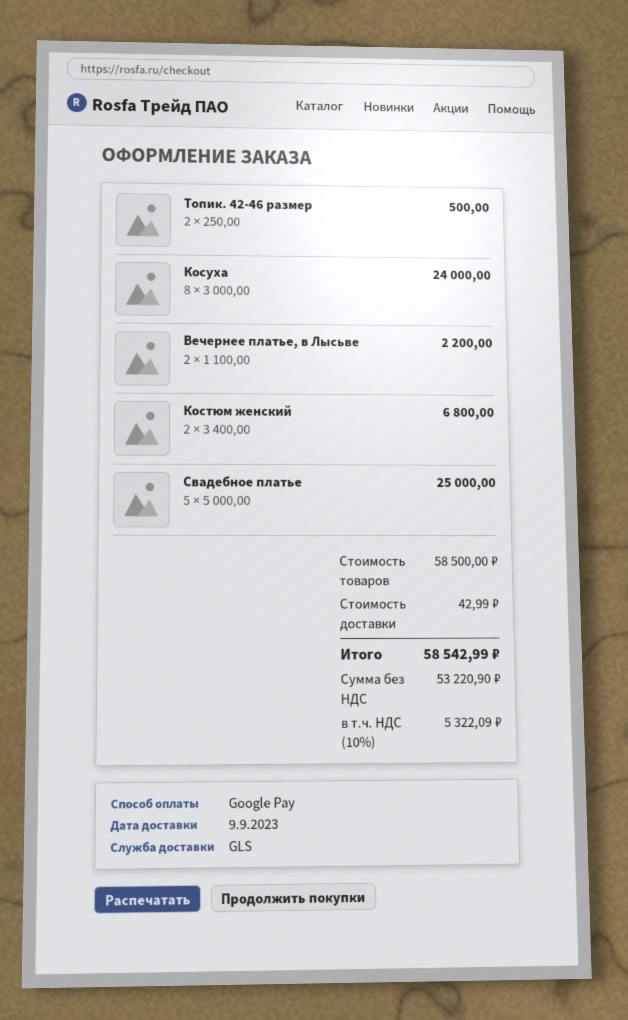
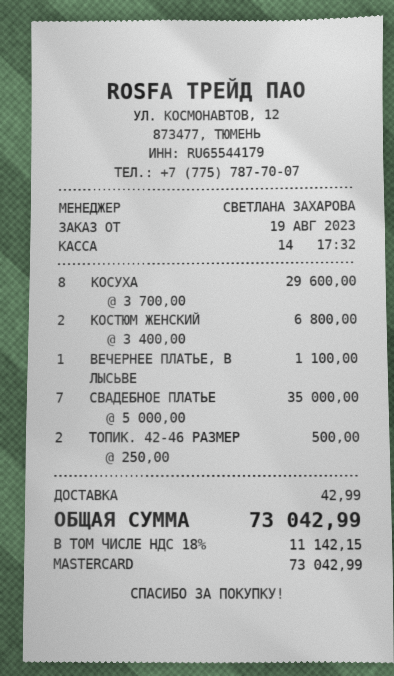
payment method: Google Pay -> Mastercard
Косуха: 8 x 3000.00 = 24000.00 -> 8 x 3700.00 = 29600.00
Вечернее платье, в Лысьве: 2 x 1100.00 = 2200.00 -> 1 x 1100.00 = 1100.00
Свадебное платье: 5 x 5000.00 = 25000.00 -> 7 x 5000.00 = 35000.00
tax: 10% = 5322.09 -> 18% = 11142.15
total: 58542.99 -> 73042.99

